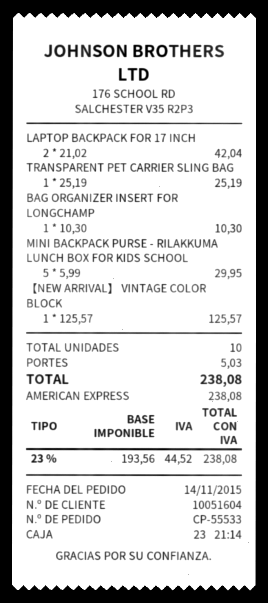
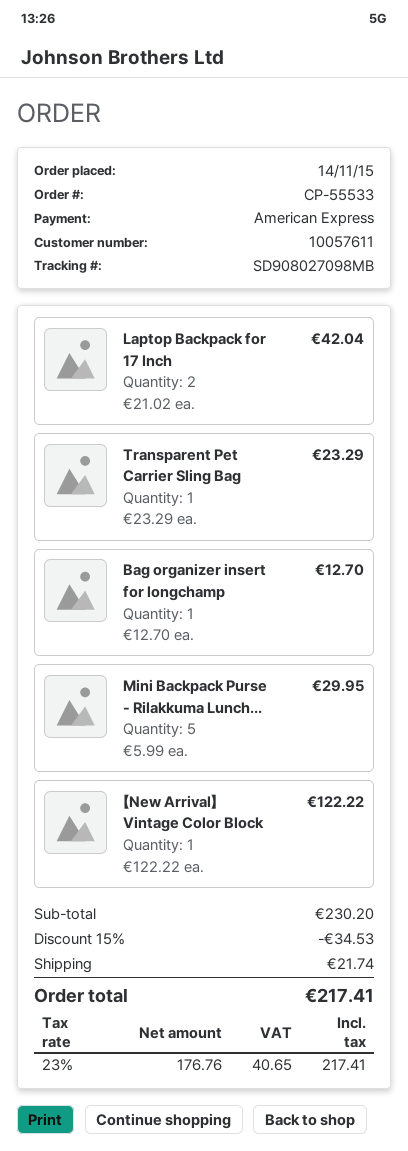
customer number: 10051604 -> 10057611
TRANSPARENT PET CARRIER SLING BAG: 1 x 25.19 = 25.19 -> 1 x 23.29 = 23.29
BAG ORGANIZER INSERT FOR LONGCHAMP: 1 x 10.30 = 10.30 -> 1 x 12.70 = 12.70
【NEW ARRIVAL】 VINTAGE COLOR BLOCK: 1 x 125.57 = 125.57 -> 1 x 122.22 = 122.22
discount: none -> 15% = 34.53
shipping: 5.03 -> 21.74
net: 193.56 -> 176.76
tax: 23% = 44.52 -> 23% = 40.65
total: 238.08 -> 217.41

